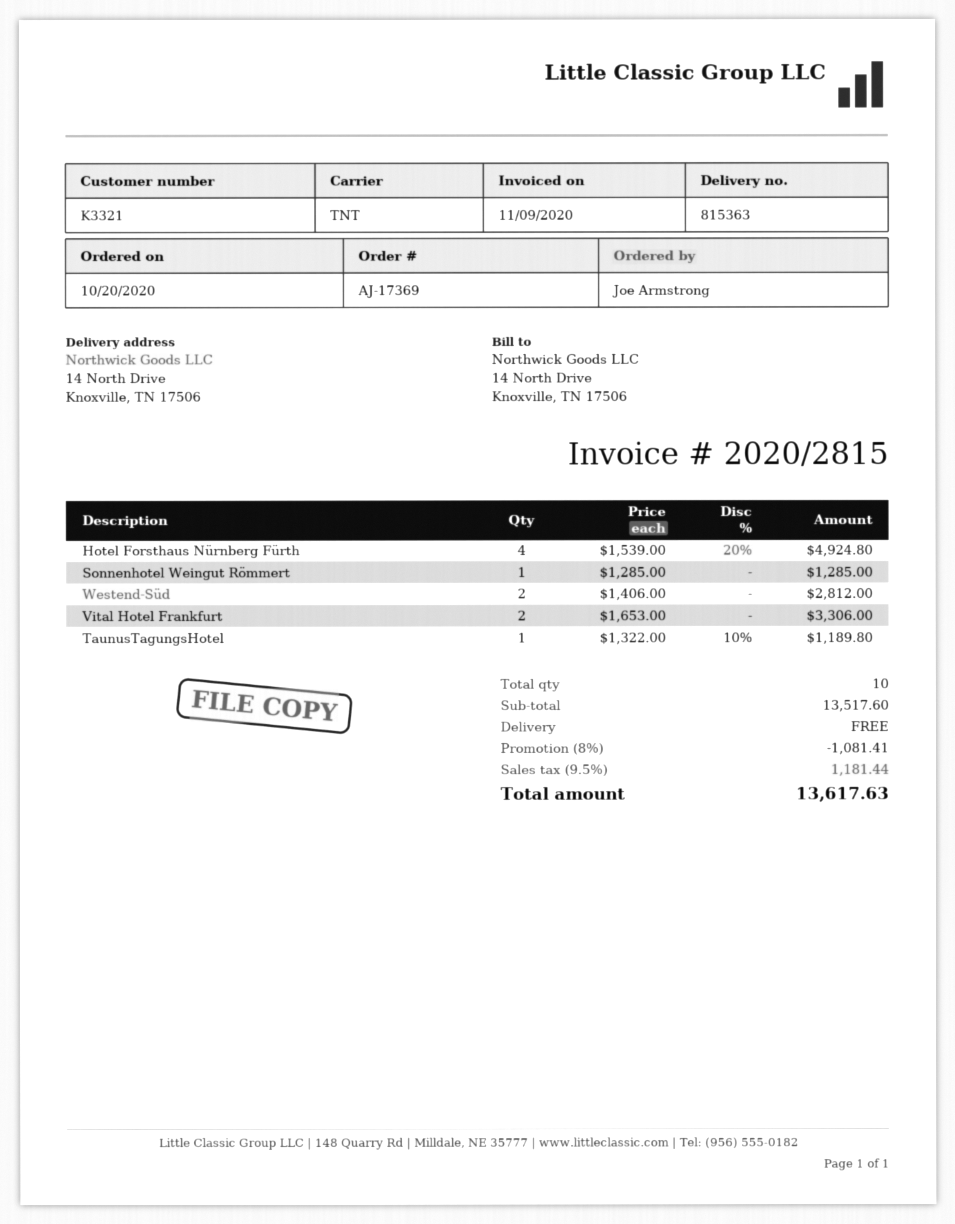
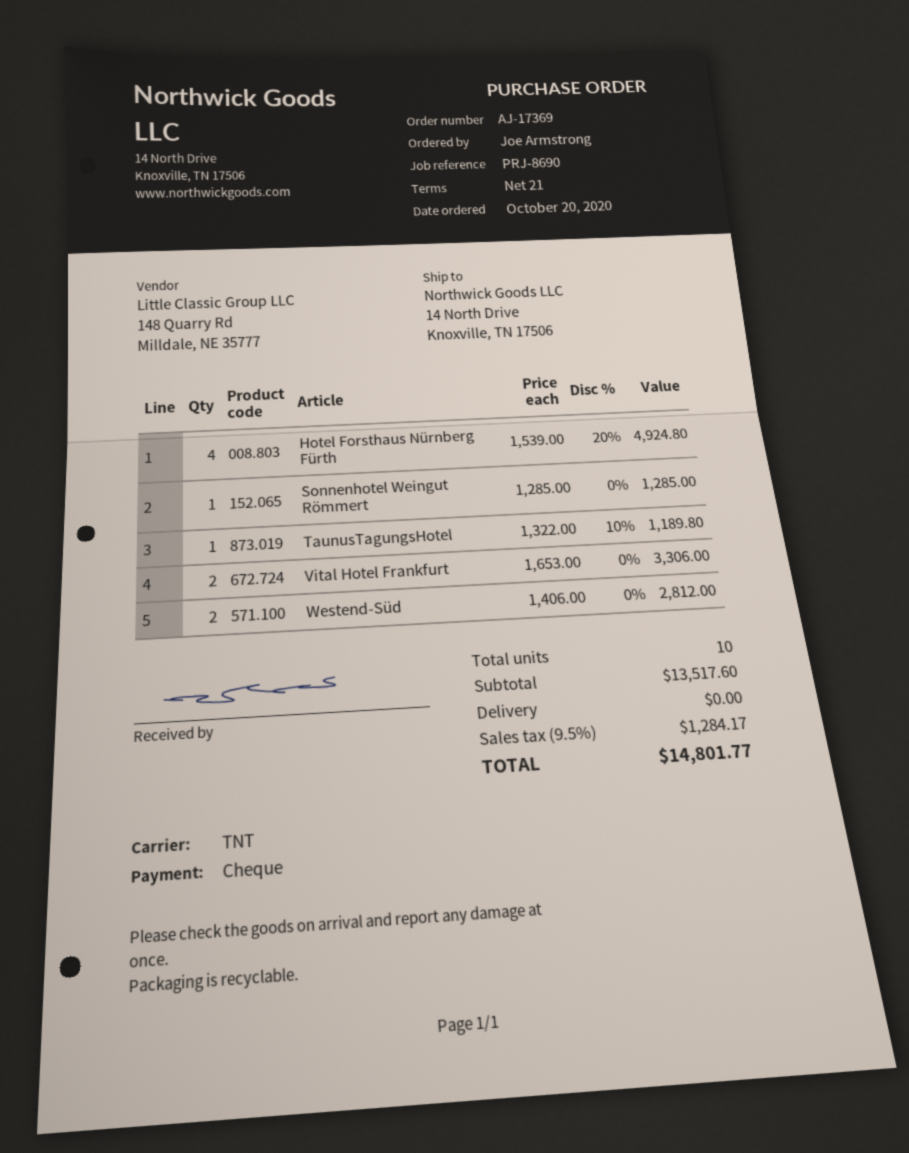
discount: 8% = 1081.41 -> none
tax: 9.5% = 1181.44 -> 9.5% = 1284.17
total: 13617.63 -> 14801.77

